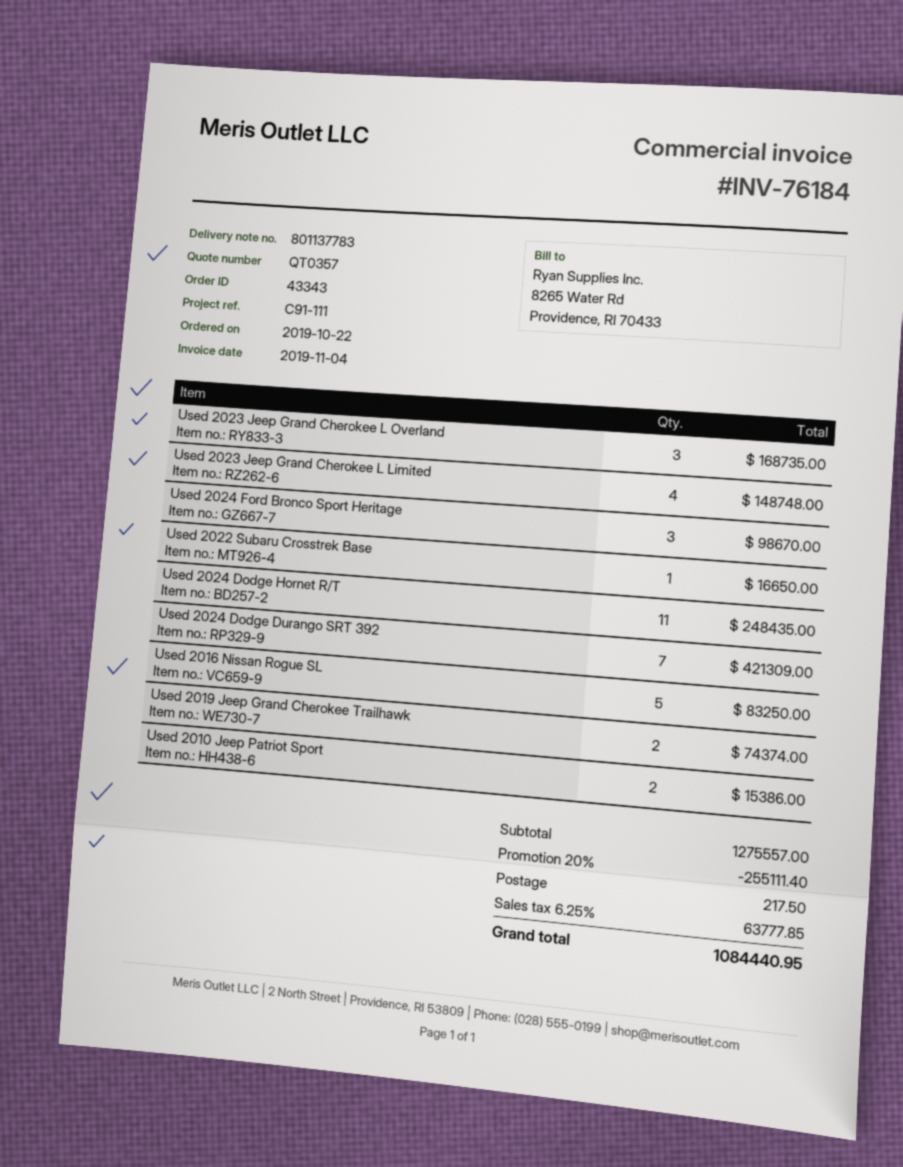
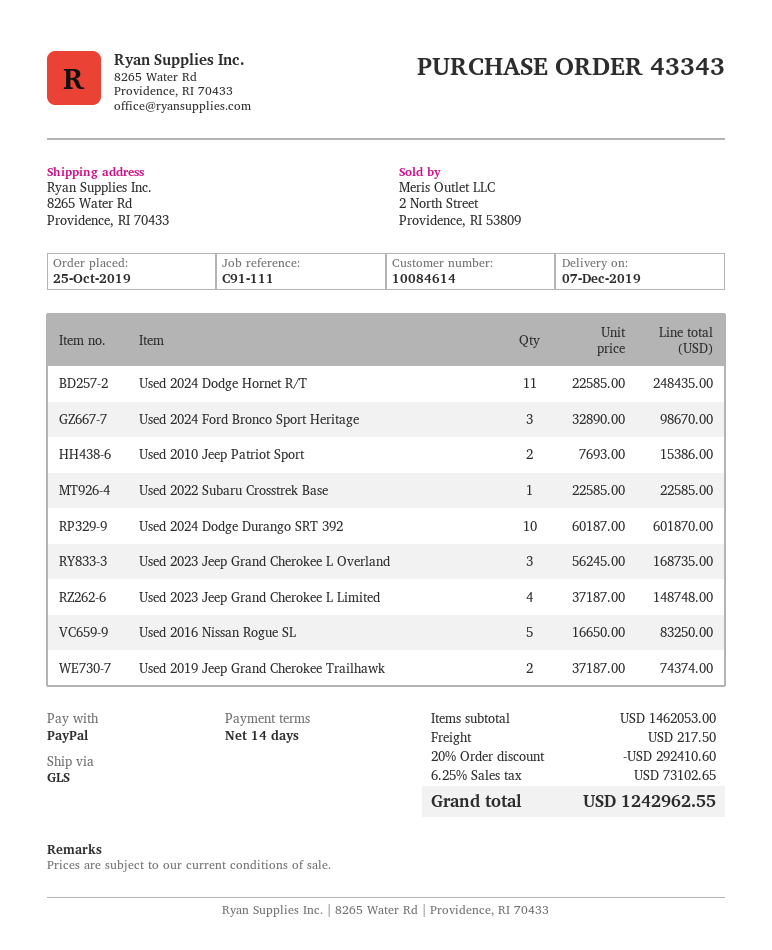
order date: 2019-10-22 -> 2019-10-25
Used 2022 Subaru Crosstrek Base: 1 for 16650.00 -> 1 for 22585.00
Used 2024 Dodge Durango SRT 392: 7 for 421309.00 -> 10 for 601870.00
subtotal: 1275557.00 -> 1462053.00
discount: 20% = 255111.40 -> 20% = 292410.60
tax: 6.25% = 63777.85 -> 6.25% = 73102.65
total: 1084440.95 -> 1242962.55

